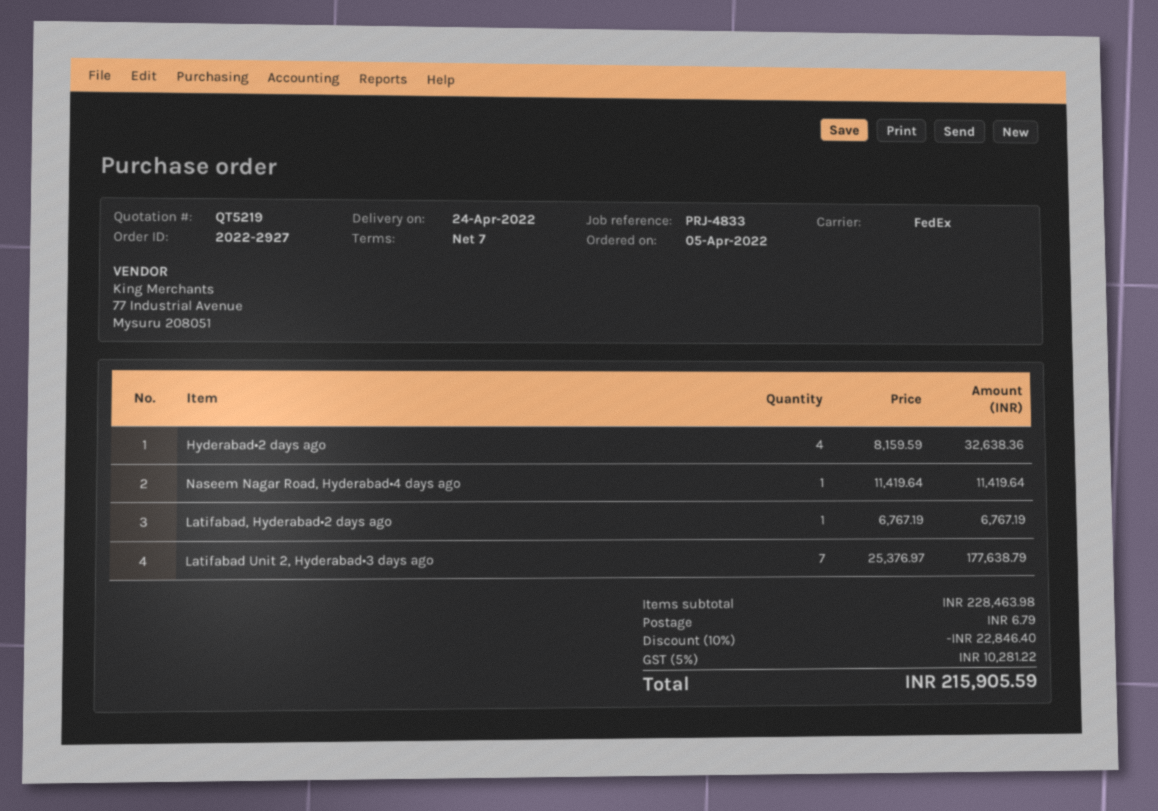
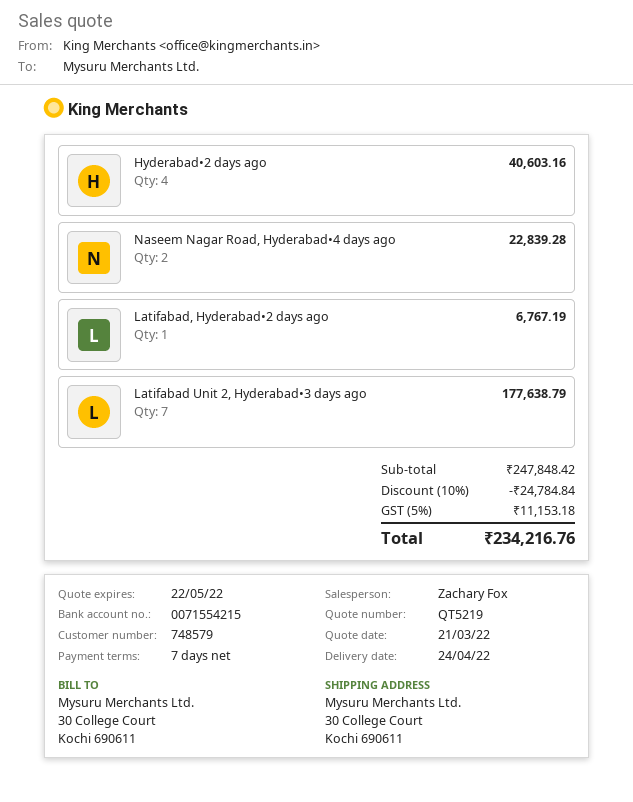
Hyderabad•2 days ago: 4 for 32638.36 -> 4 for 40603.16
Naseem Nagar Road, Hyderabad•4 days ago: 1 for 11419.64 -> 2 for 22839.28
subtotal: 228463.98 -> 247848.42
discount: 10% = 22846.40 -> 10% = 24784.84
shipping: 6.79 -> none
tax: 5% = 10281.22 -> 5% = 11153.18
total: 215905.59 -> 234216.76

